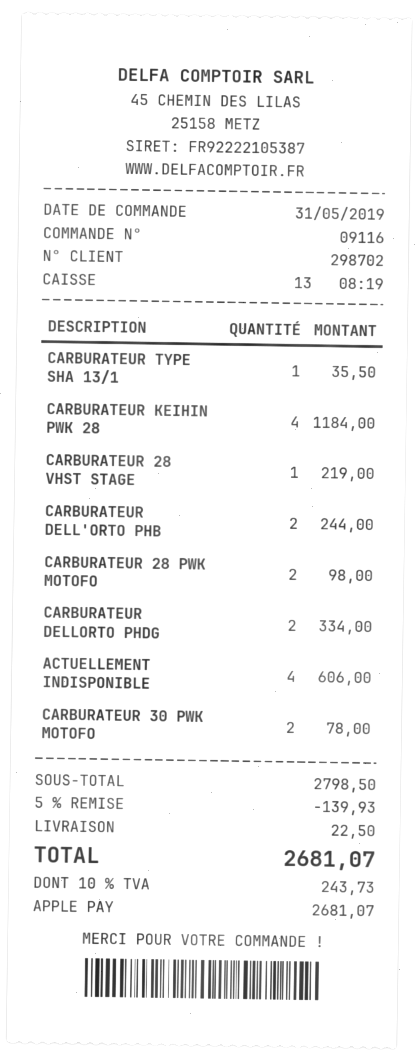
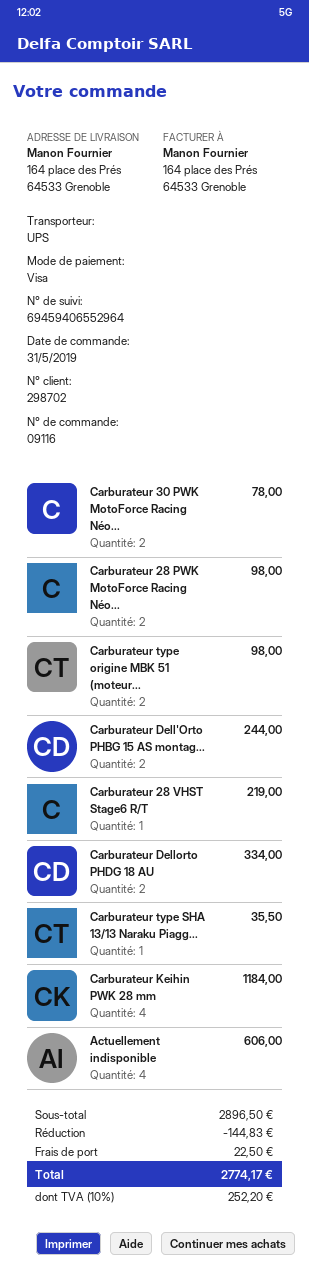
payment method: Apple Pay -> Visa
Carburateur type origine MBK 51 (moteur...: none -> 2 for 98.00
subtotal: 2798.50 -> 2896.50
discount: 139.93 -> 144.83
tax: 10% = 243.73 -> 10% = 252.20
total: 2681.07 -> 2774.17

